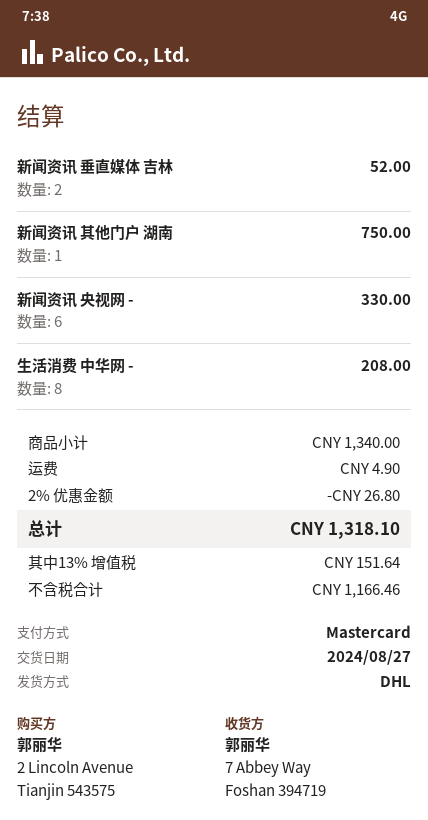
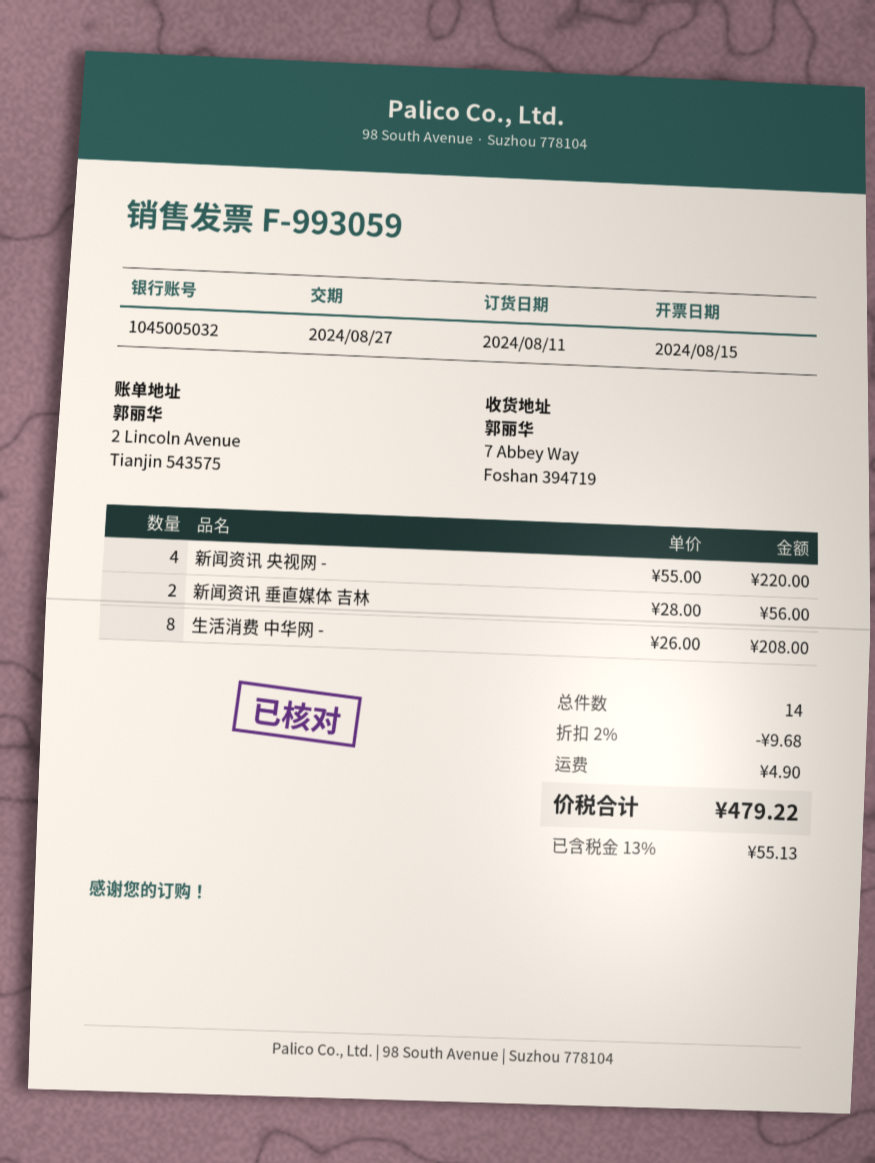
新闻资讯 垂直媒体 吉林: 2 for 52.00 -> 2 for 56.00
新闻资讯 其他门户 湖南: 1 for 750.00 -> none
新闻资讯 央视网 -: 6 for 330.00 -> 4 for 220.00
discount: 2% = 26.80 -> 2% = 9.68
tax: 13% = 151.64 -> 13% = 55.13
total: 1318.10 -> 479.22

